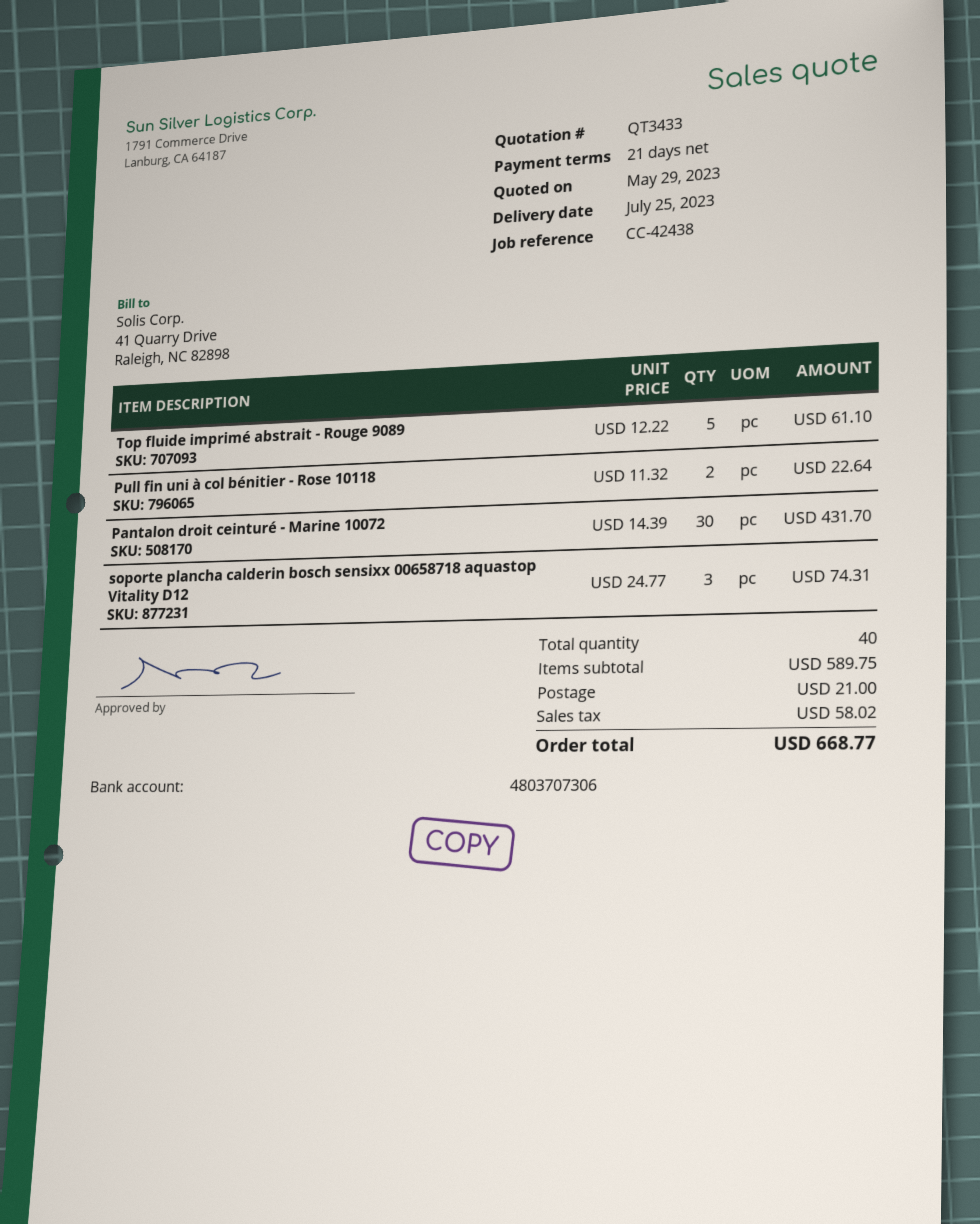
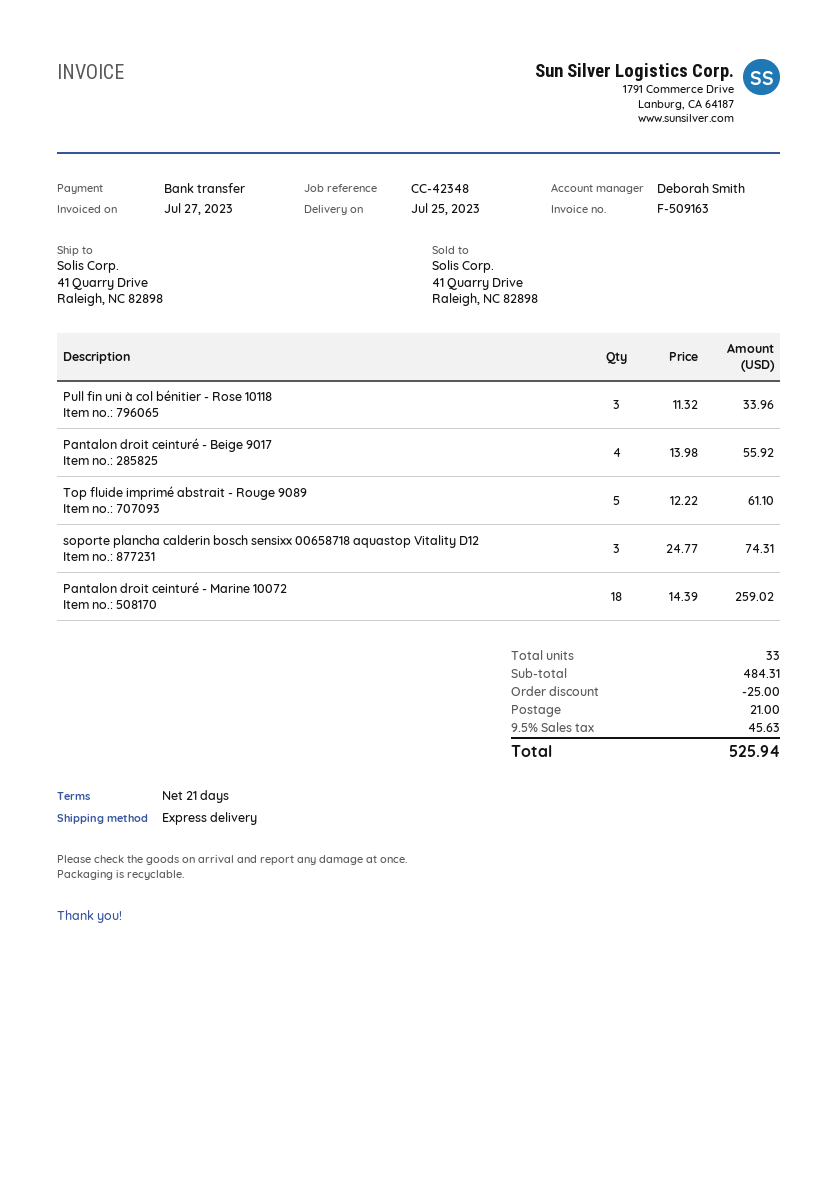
reference: CC-42438 -> CC-42348
Pull fin uni à col bénitier - Rose 10118: 2 x 11.32 = 22.64 -> 3 x 11.32 = 33.96
Pantalon droit ceinturé - Marine 10072: 30 x 14.39 = 431.70 -> 18 x 14.39 = 259.02
Pantalon droit ceinturé - Beige 9017: none -> 4 x 13.98 = 55.92
total quantity: 40 -> 33
subtotal: 589.75 -> 484.31
discount: none -> 25.00
tax: 58.02 -> 45.63
total: 668.77 -> 525.94

